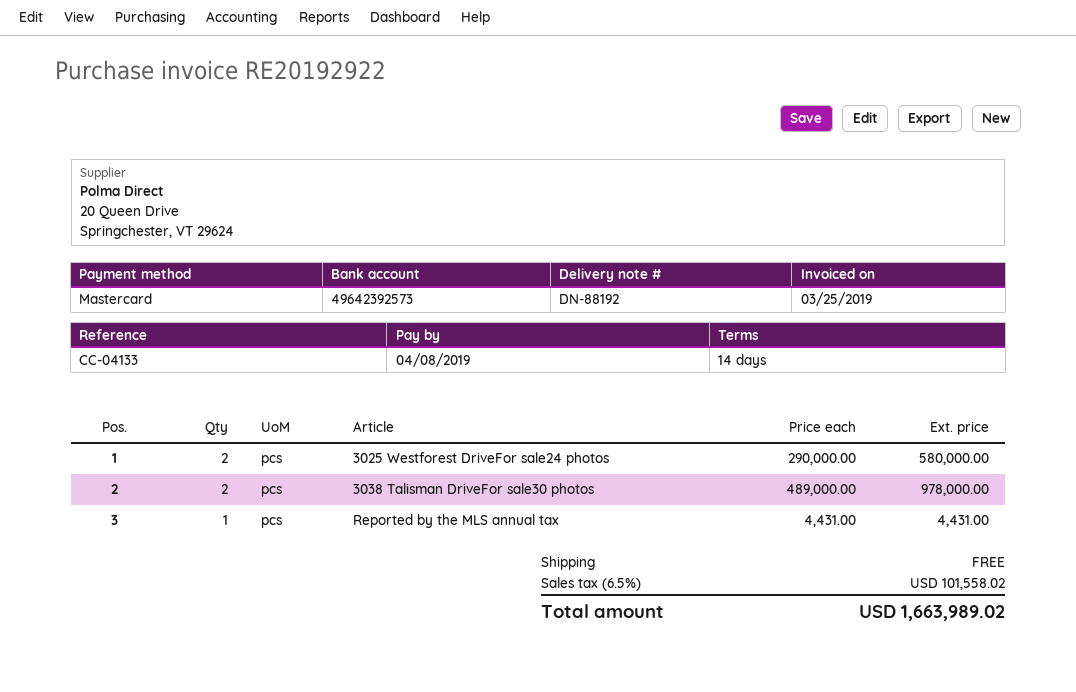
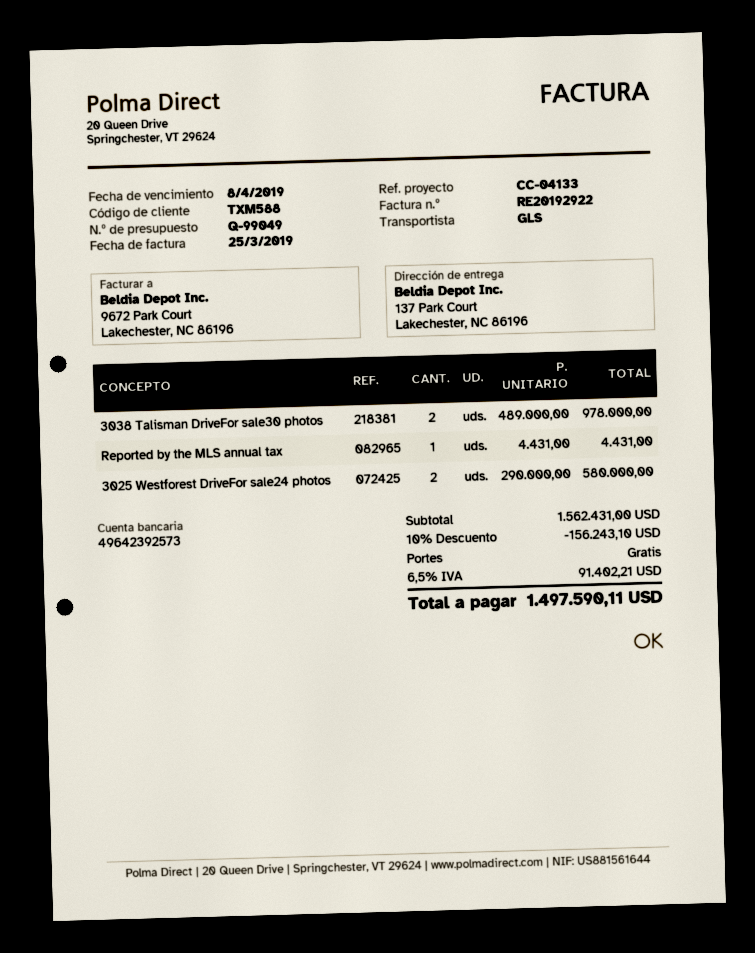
discount: none -> 10% = 156243.10
tax: 6.5% = 101558.02 -> 6.5% = 91402.21
total: 1663989.02 -> 1497590.11

